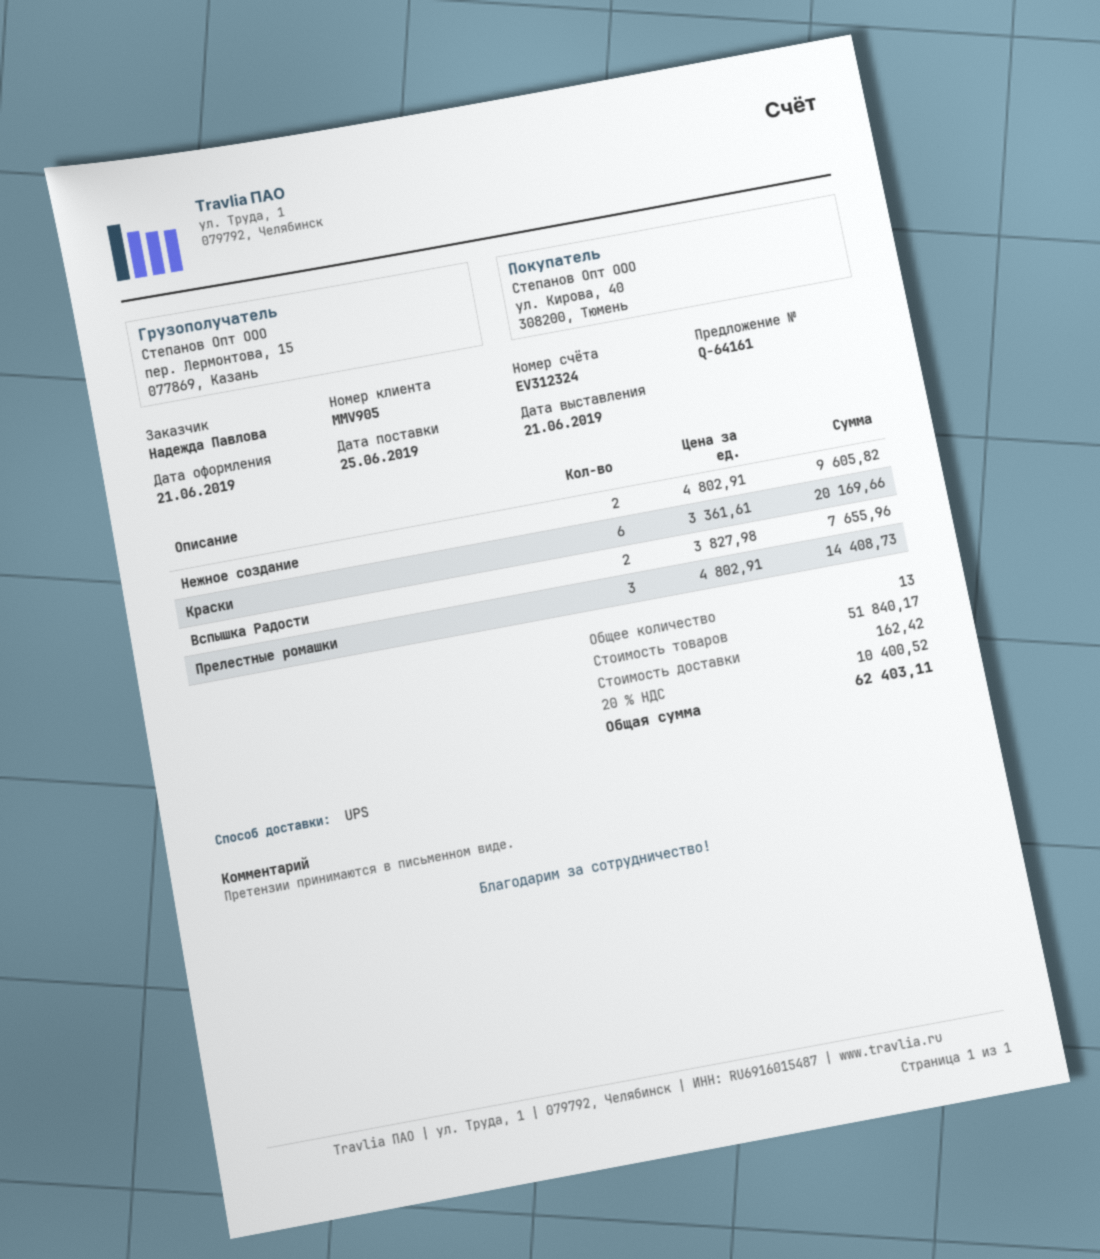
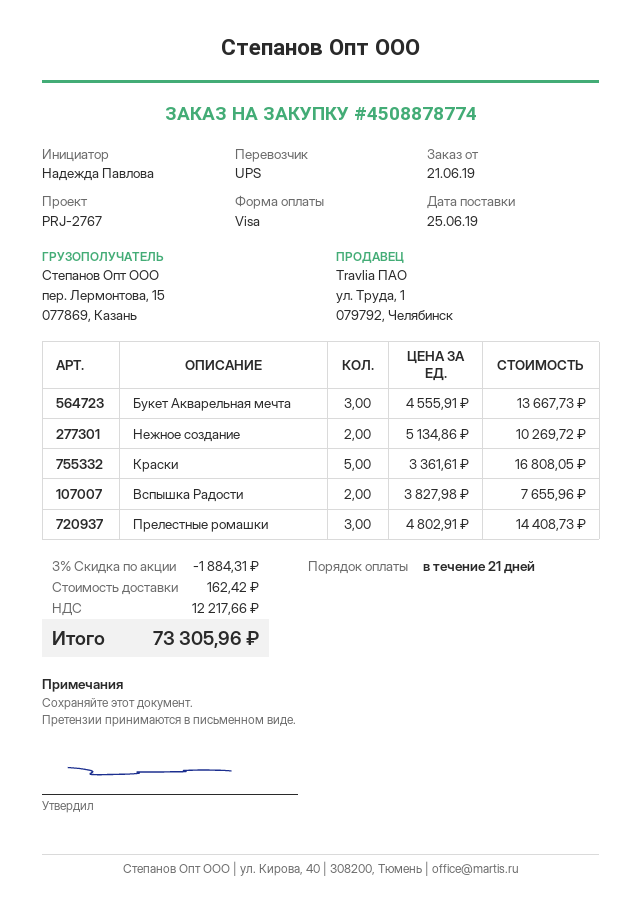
Нежное создание: 2 x 4802.91 = 9605.82 -> 2 x 5134.86 = 10269.72
Краски: 6 x 3361.61 = 20169.66 -> 5 x 3361.61 = 16808.05
Букет Акварельная мечта: none -> 3 x 4555.91 = 13667.73
discount: none -> 3% = 1884.31
tax: 10400.52 -> 12217.66
total: 62403.11 -> 73305.96

